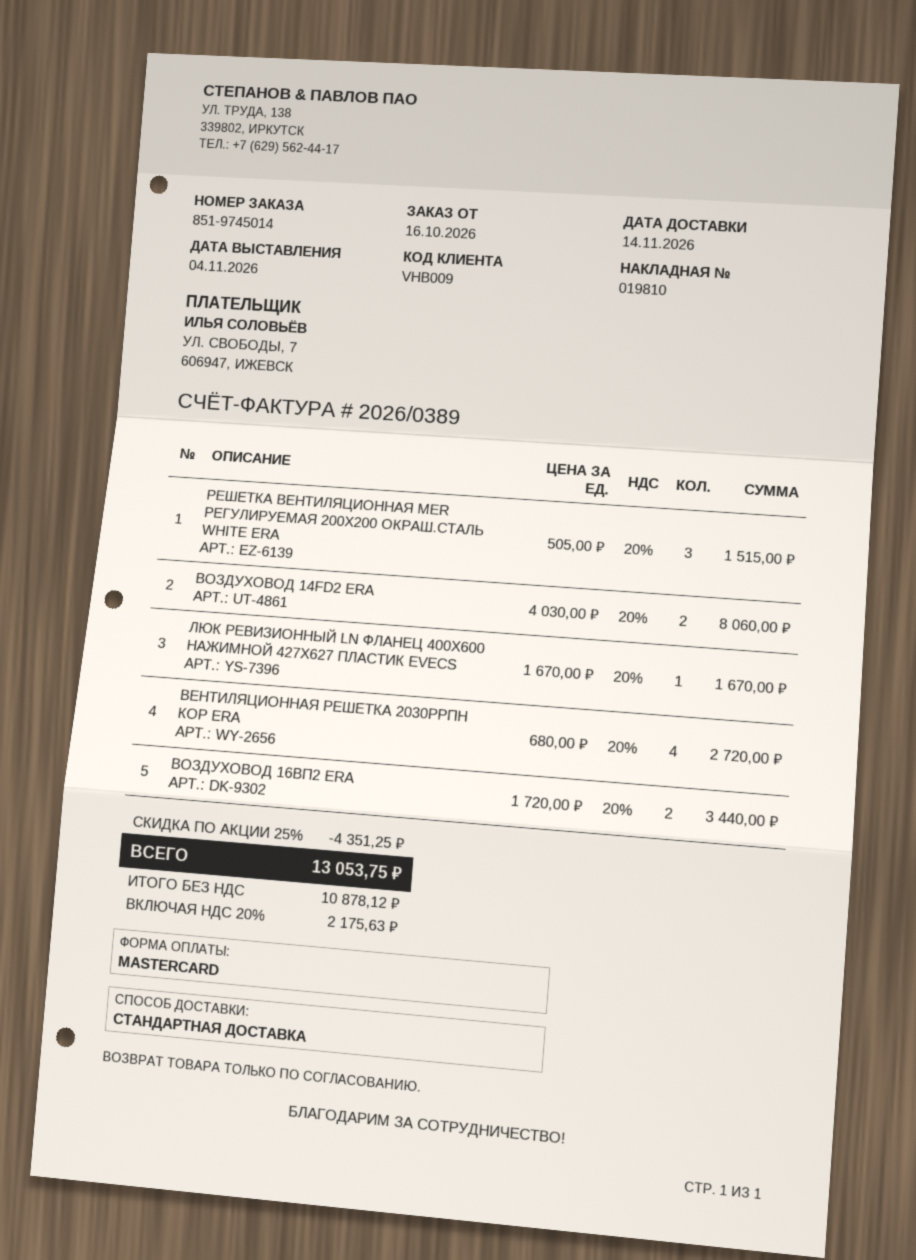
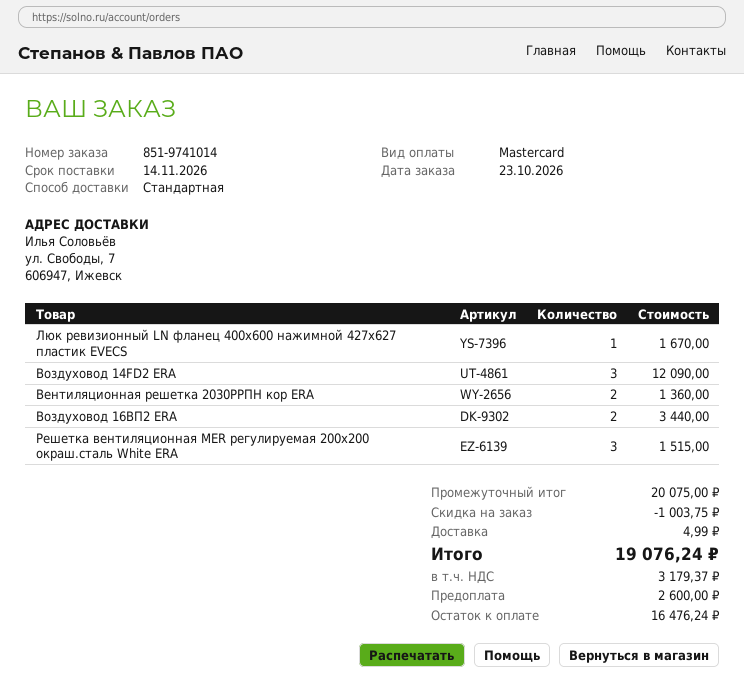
order number: 851-9745014 -> 851-9741014
order date: 2026-10-16 -> 2026-10-23
ВОЗДУХОВОД 14FD2 ERA: 2 for 8060.00 -> 3 for 12090.00
ВЕНТИЛЯЦИОННАЯ РЕШЕТКА 2030РРПН КОР ERA: 4 for 2720.00 -> 2 for 1360.00
discount: 4351.25 -> 1003.75
shipping: none -> 4.99
tax: 2175.63 -> 3179.37
total: 13053.75 -> 19076.24

